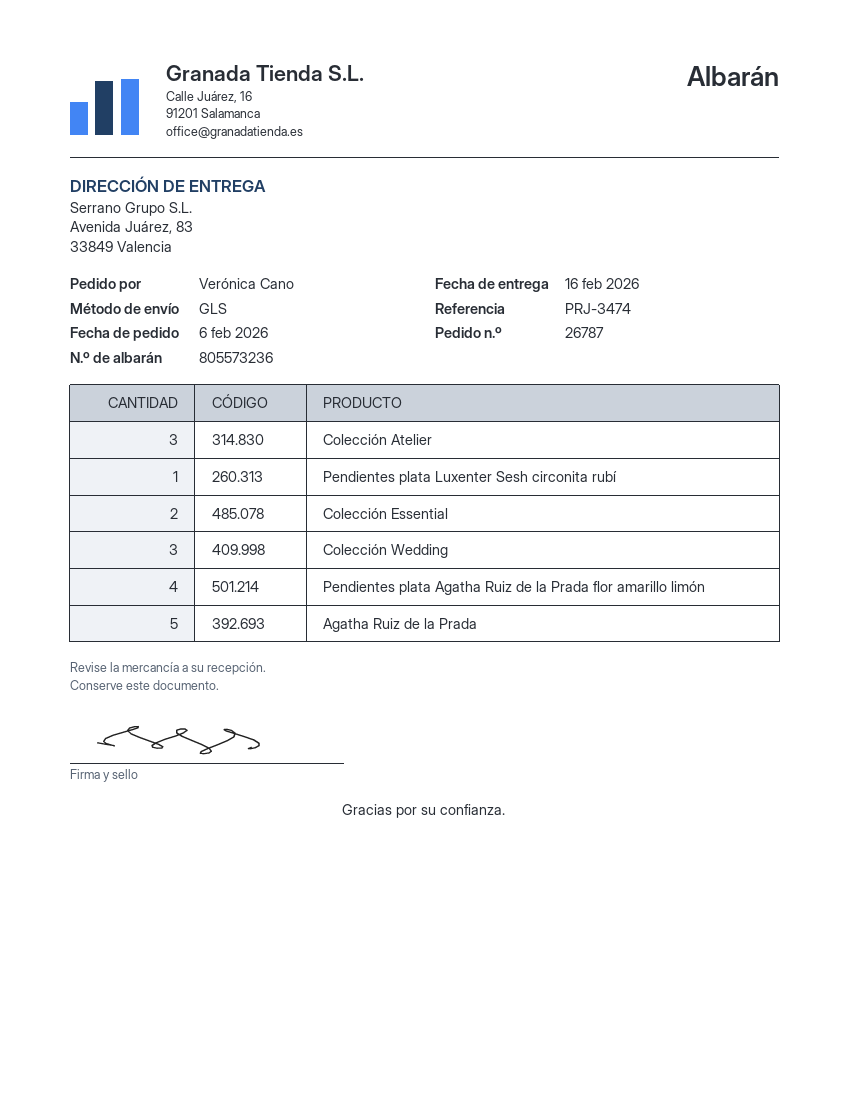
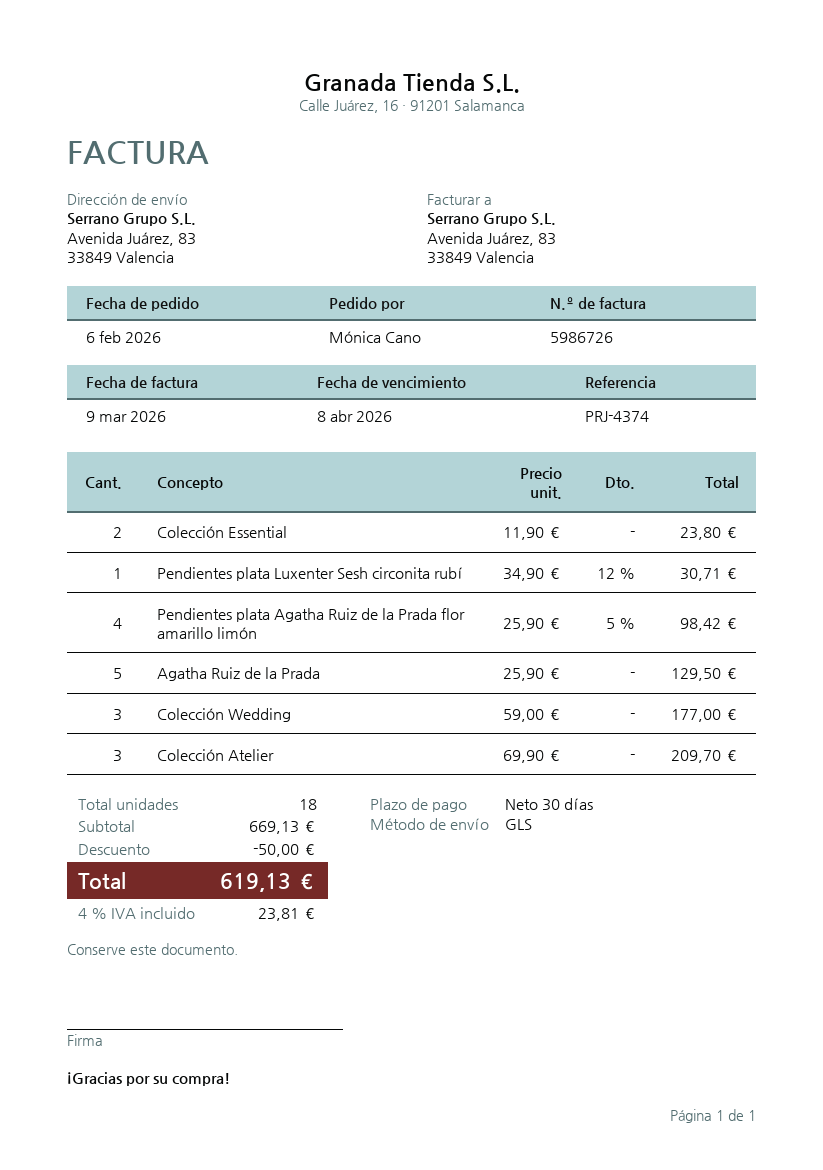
reference: PRJ-3474 -> PRJ-4374
ordered by: Verónica Cano -> Mónica Cano

